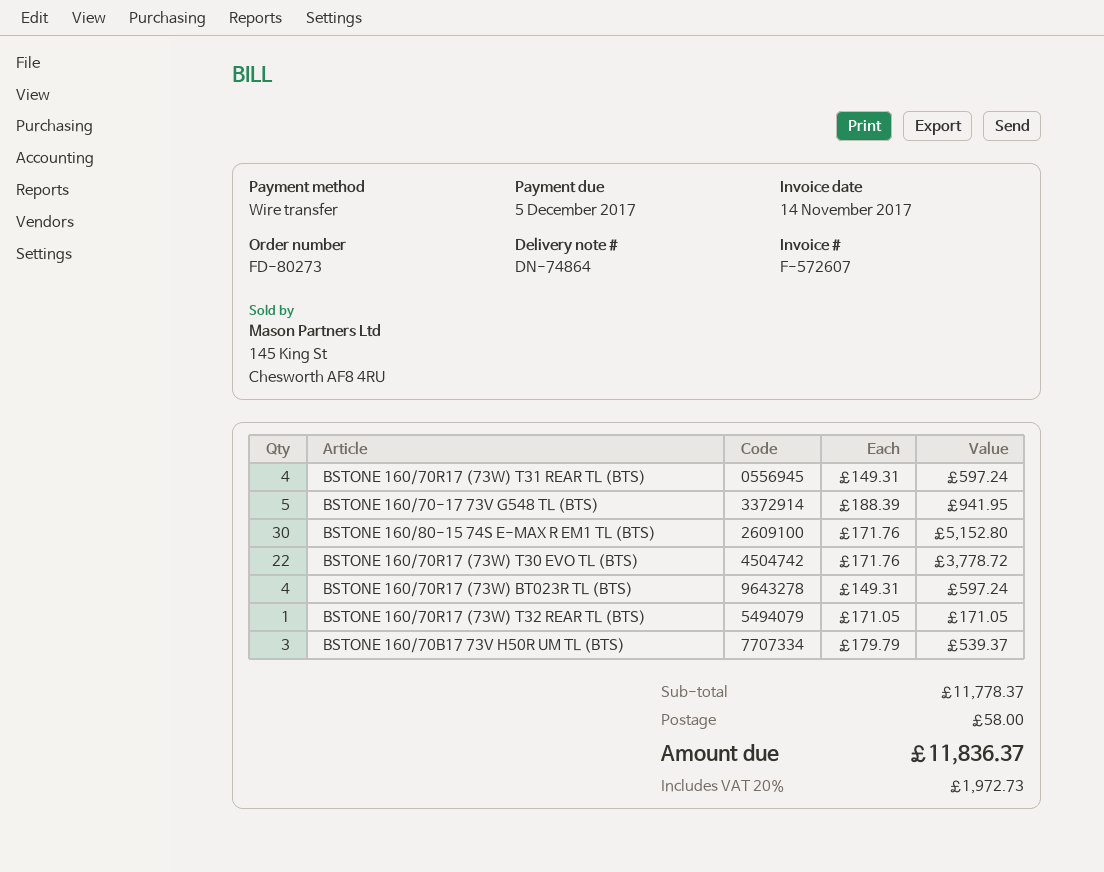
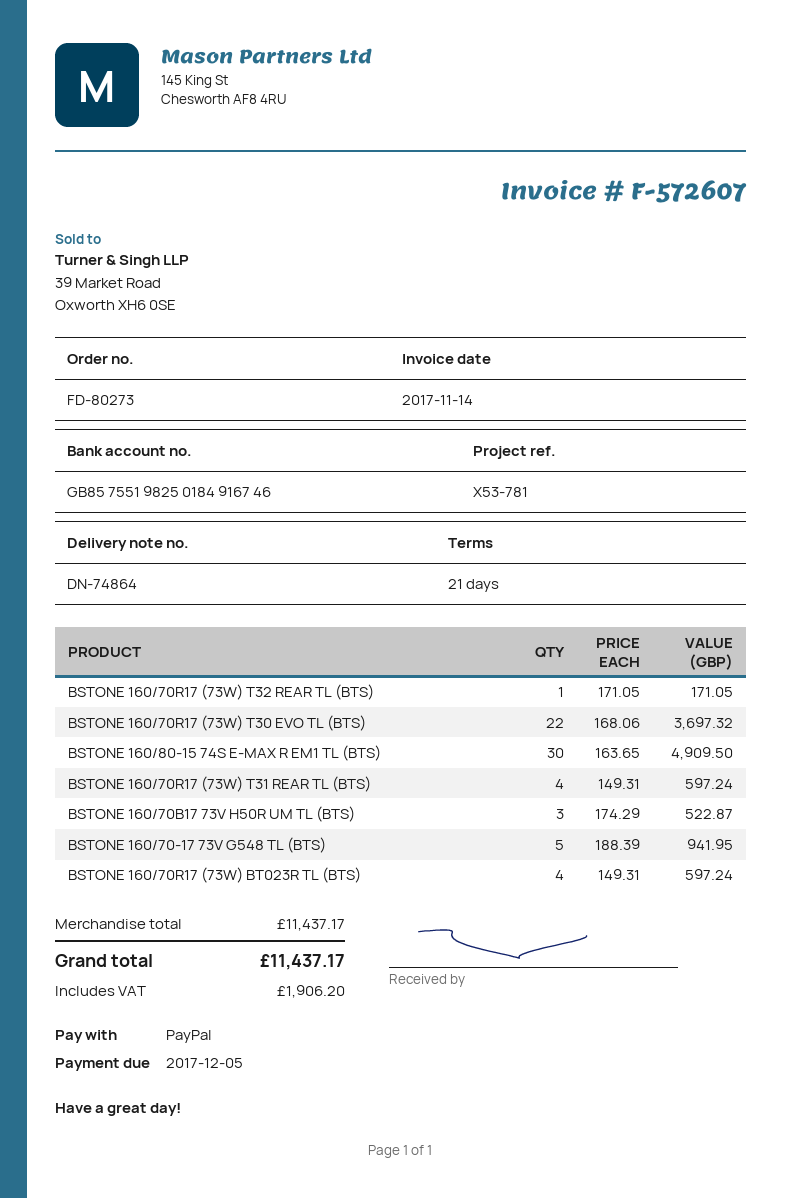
payment method: bank transfer -> PayPal
BSTONE 160/80-15 74S E-MAX R EM1 TL (BTS): 30 x 171.76 = 5152.80 -> 30 x 163.65 = 4909.50
BSTONE 160/70R17 (73W) T30 EVO TL (BTS): 22 x 171.76 = 3778.72 -> 22 x 168.06 = 3697.32
BSTONE 160/70B17 73V H50R UM TL (BTS): 3 x 179.79 = 539.37 -> 3 x 174.29 = 522.87
subtotal: 11778.37 -> 11437.17
shipping: 58.00 -> none
tax: 1972.73 -> 1906.20
total: 11836.37 -> 11437.17

